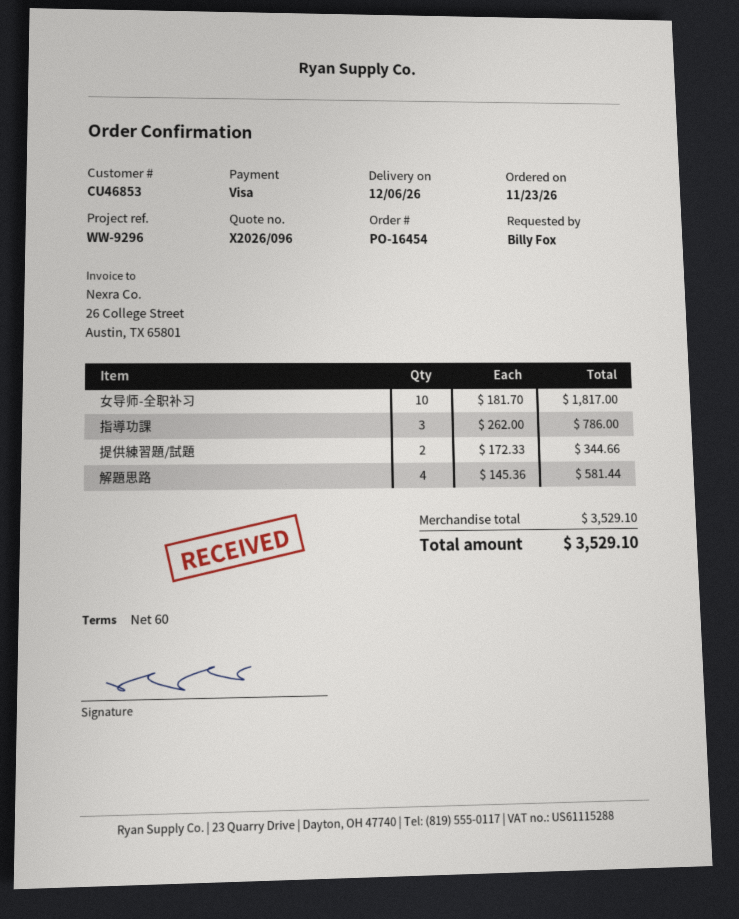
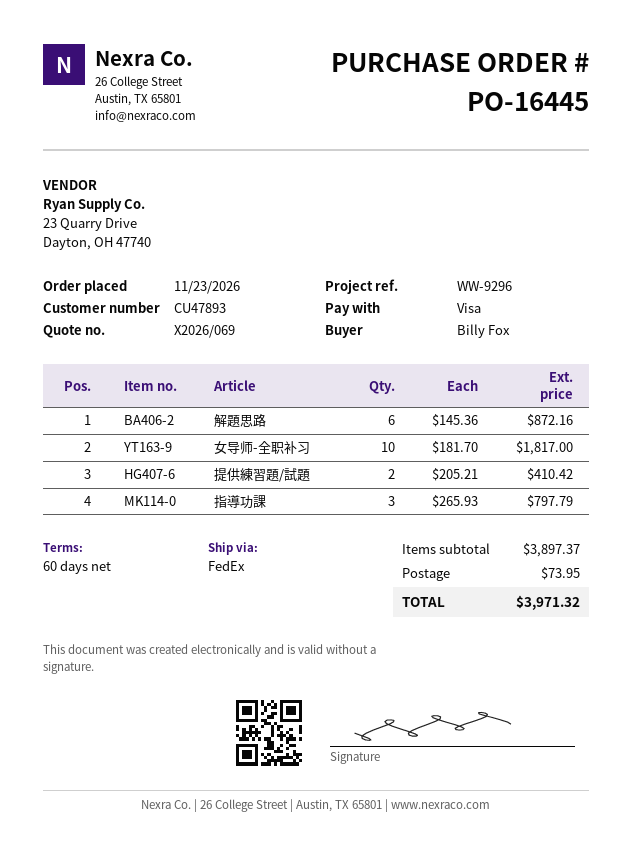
quote number: X2026/096 -> X2026/069
order number: PO-16454 -> PO-16445
customer number: CU46853 -> CU47893
指導功課: 3 x 262.00 = 786.00 -> 3 x 265.93 = 797.79
提供練習題/試題: 2 x 172.33 = 344.66 -> 2 x 205.21 = 410.42
解題思路: 4 x 145.36 = 581.44 -> 6 x 145.36 = 872.16
subtotal: 3529.10 -> 3897.37
shipping: none -> 73.95
total: 3529.10 -> 3971.32

